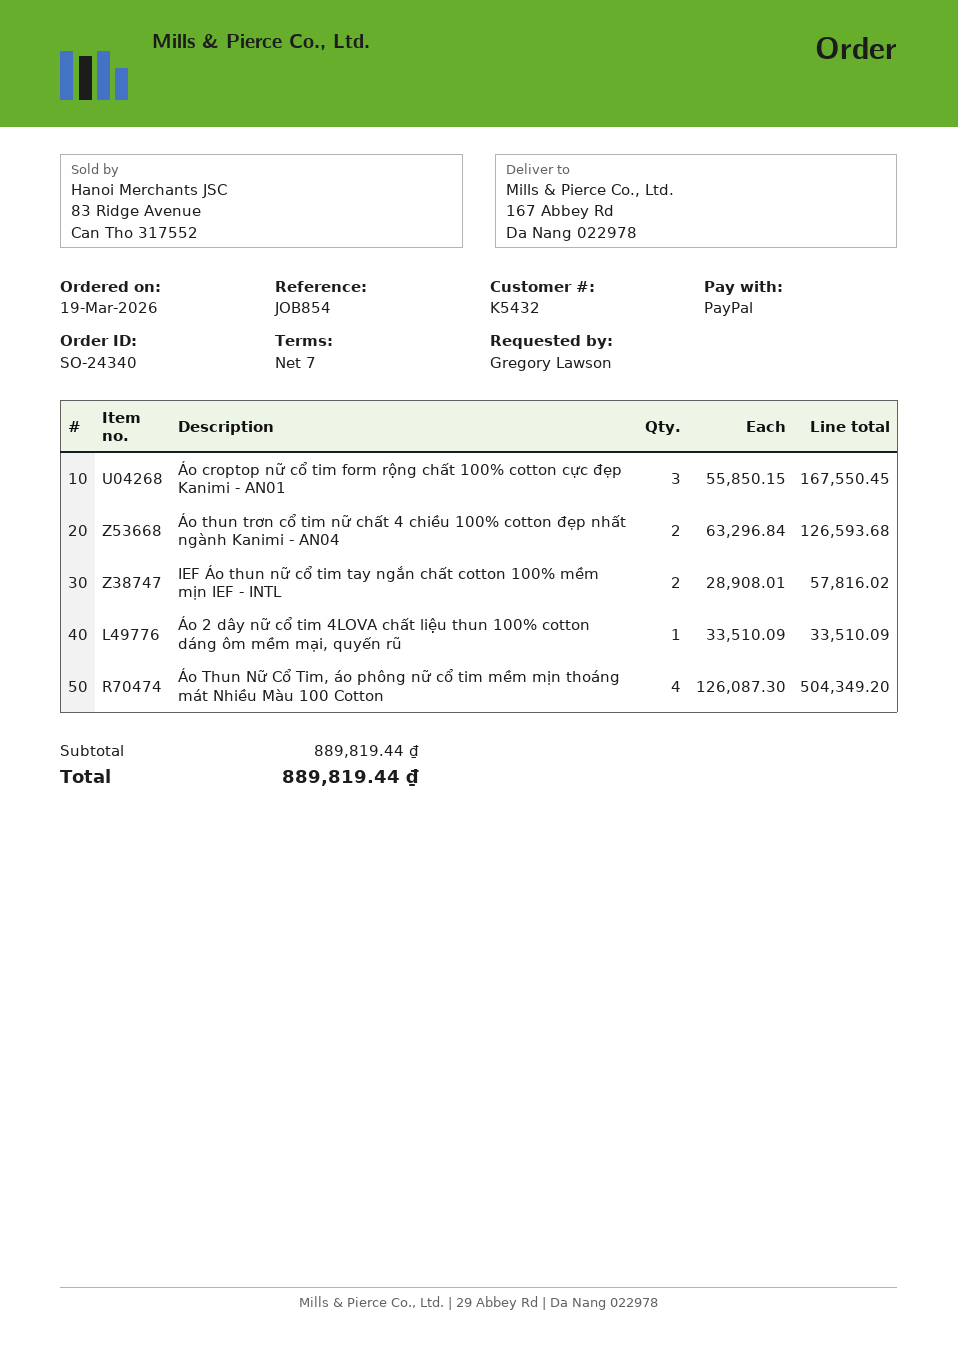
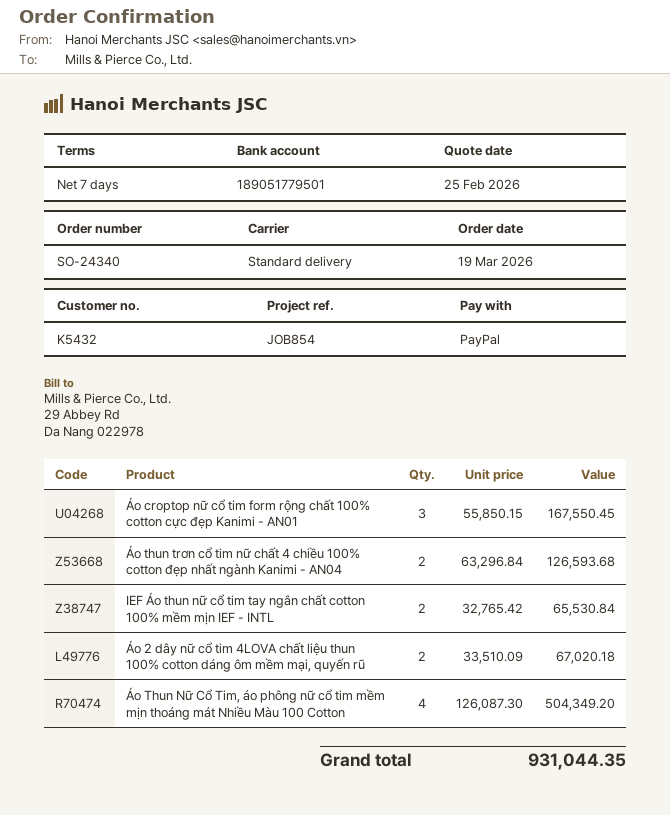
IEF Áo thun nữ cổ tim tay ngắn chất cotton 100% mềm mịn IEF - INTL: 2 x 28908.01 = 57816.02 -> 2 x 32765.42 = 65530.84
Áo 2 dây nữ cổ tim 4LOVA chất liệu thun 100% cotton dáng ôm mềm mại, quyến rũ: 1 x 33510.09 = 33510.09 -> 2 x 33510.09 = 67020.18
total: 889819.44 -> 931044.35

